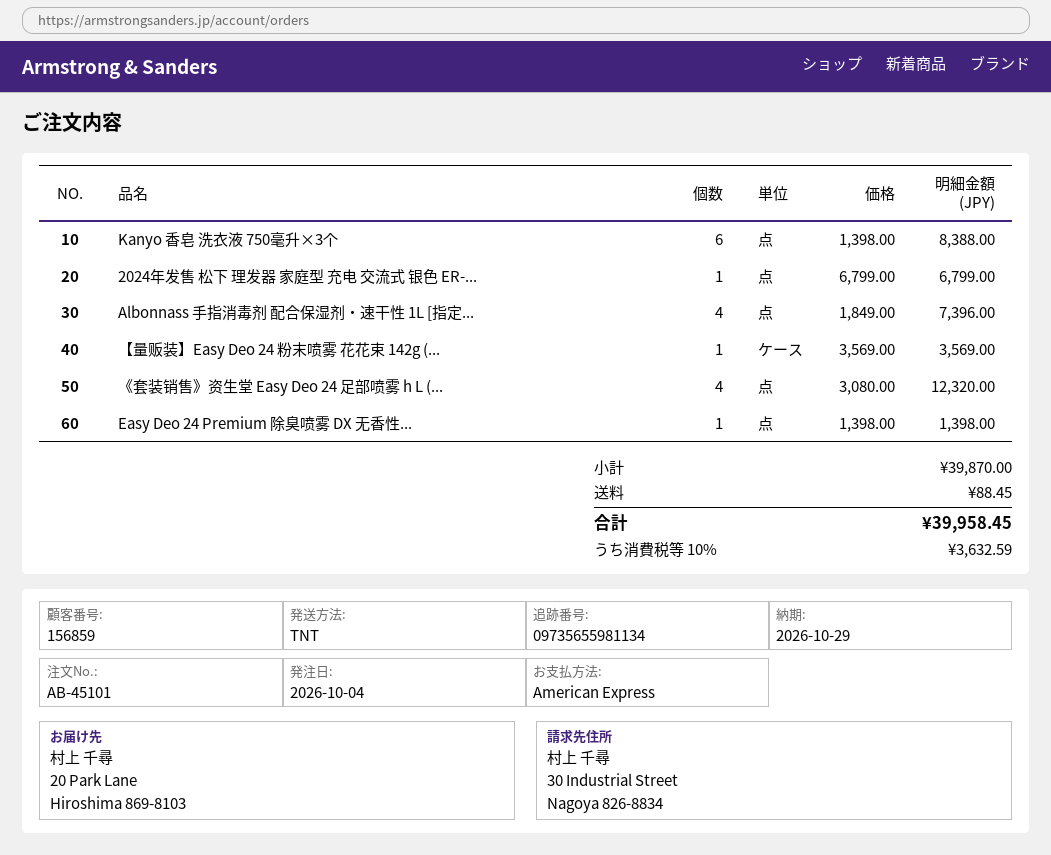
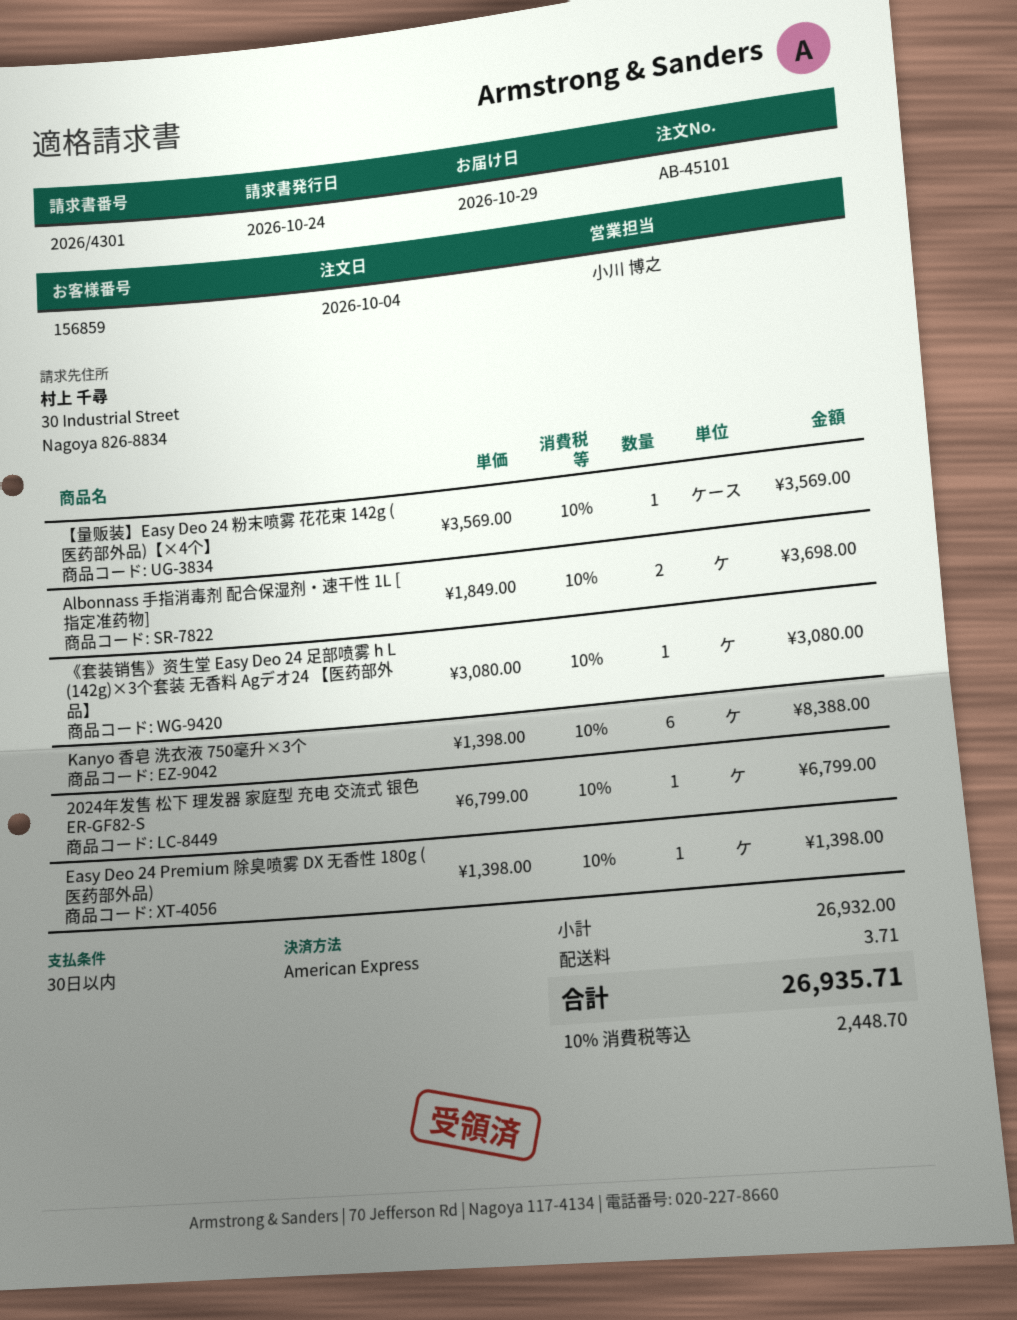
Albonnass 手指消毒剂 配合保湿剂・速干性 1L [指定...: 4 x 1849.00 = 7396.00 -> 2 x 1849.00 = 3698.00
《套装销售》资生堂 Easy Deo 24 足部喷雾 h L (...: 4 x 3080.00 = 12320.00 -> 1 x 3080.00 = 3080.00
subtotal: 39870.00 -> 26932.00
shipping: 88.45 -> 3.71
tax: 10% = 3632.59 -> 10% = 2448.70
total: 39958.45 -> 26935.71

